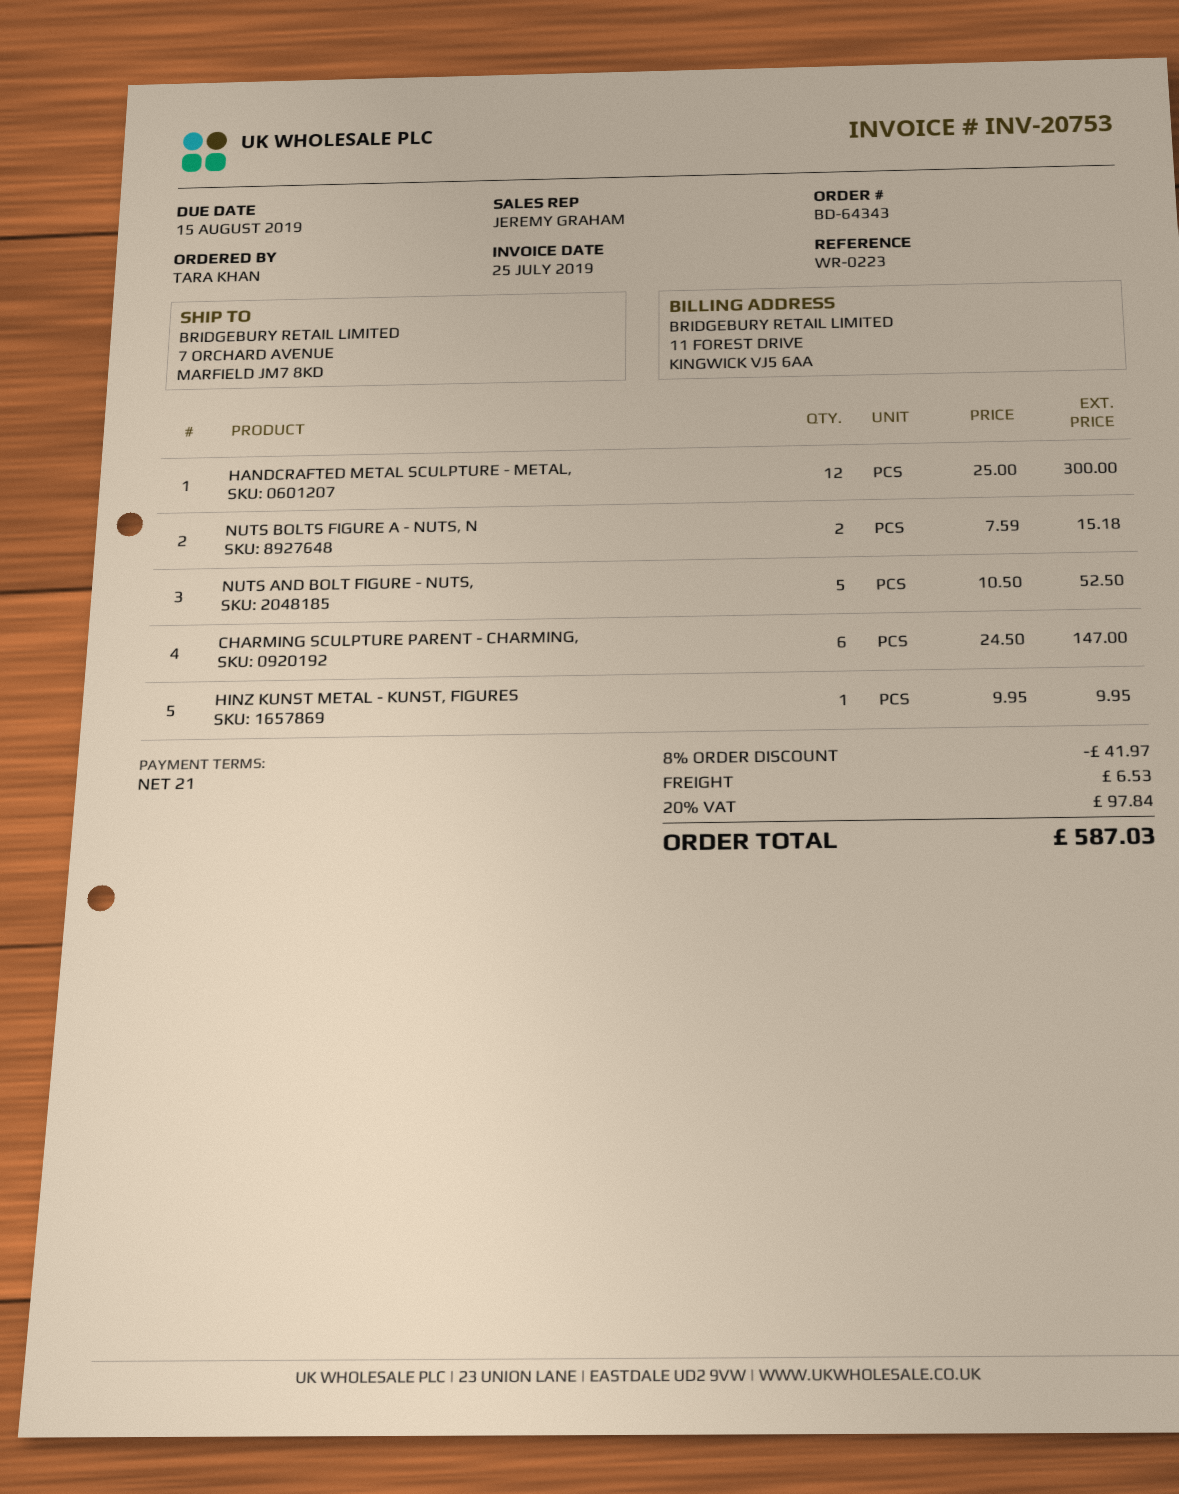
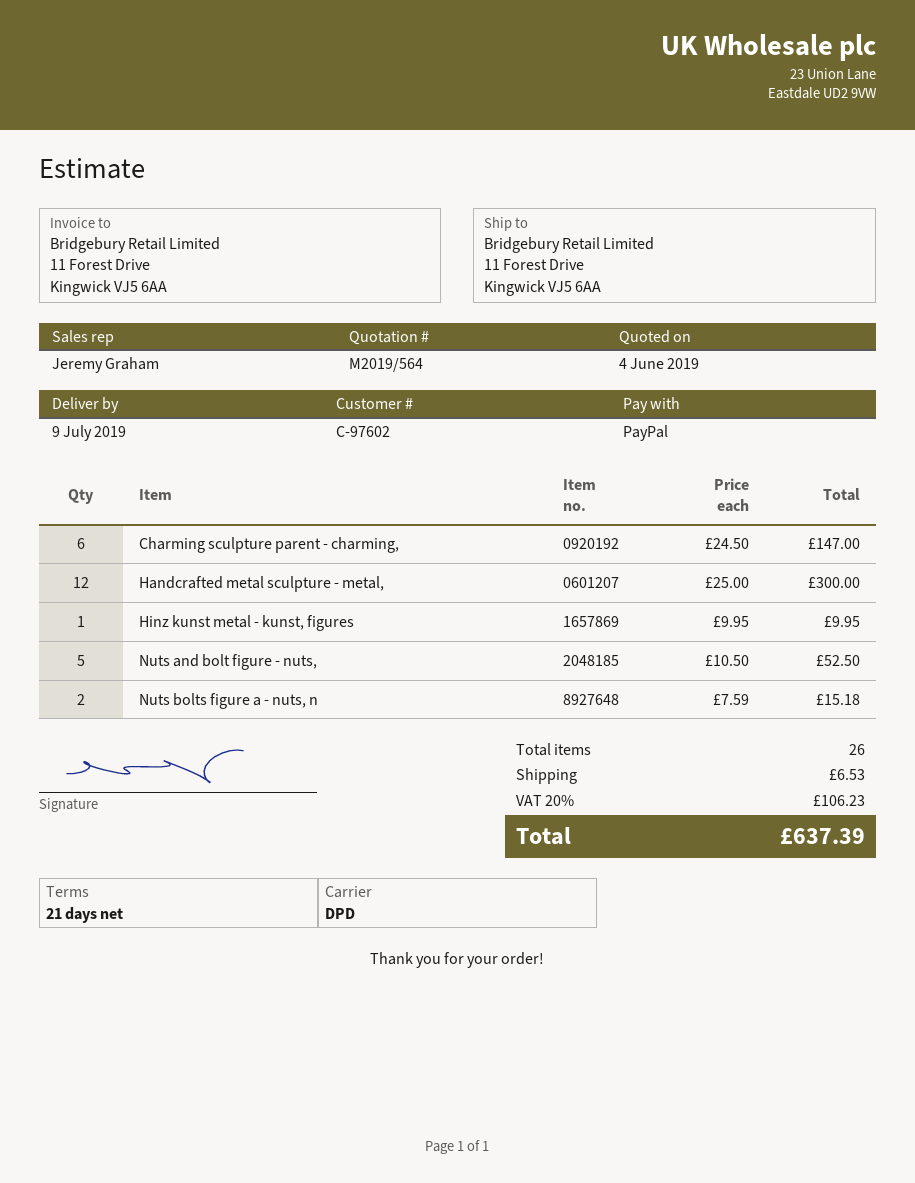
ship to: 7 ORCHARD AVENUE, MARFIELD JM7 8KD -> 11 Forest Drive, Kingwick VJ5 6AA
discount: 8% = 41.97 -> none
tax: 20% = 97.84 -> 20% = 106.23
total: 587.03 -> 637.39

